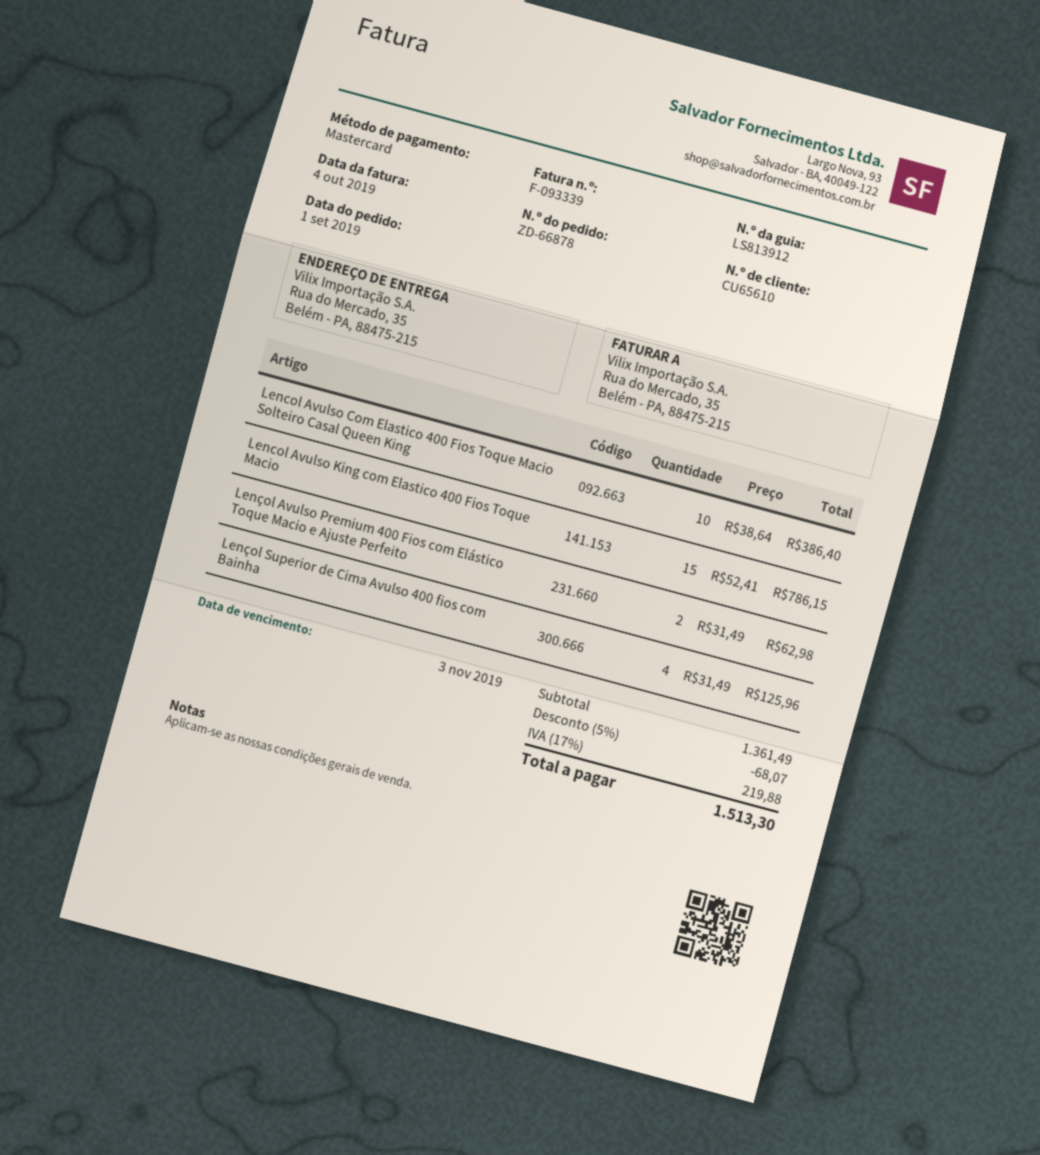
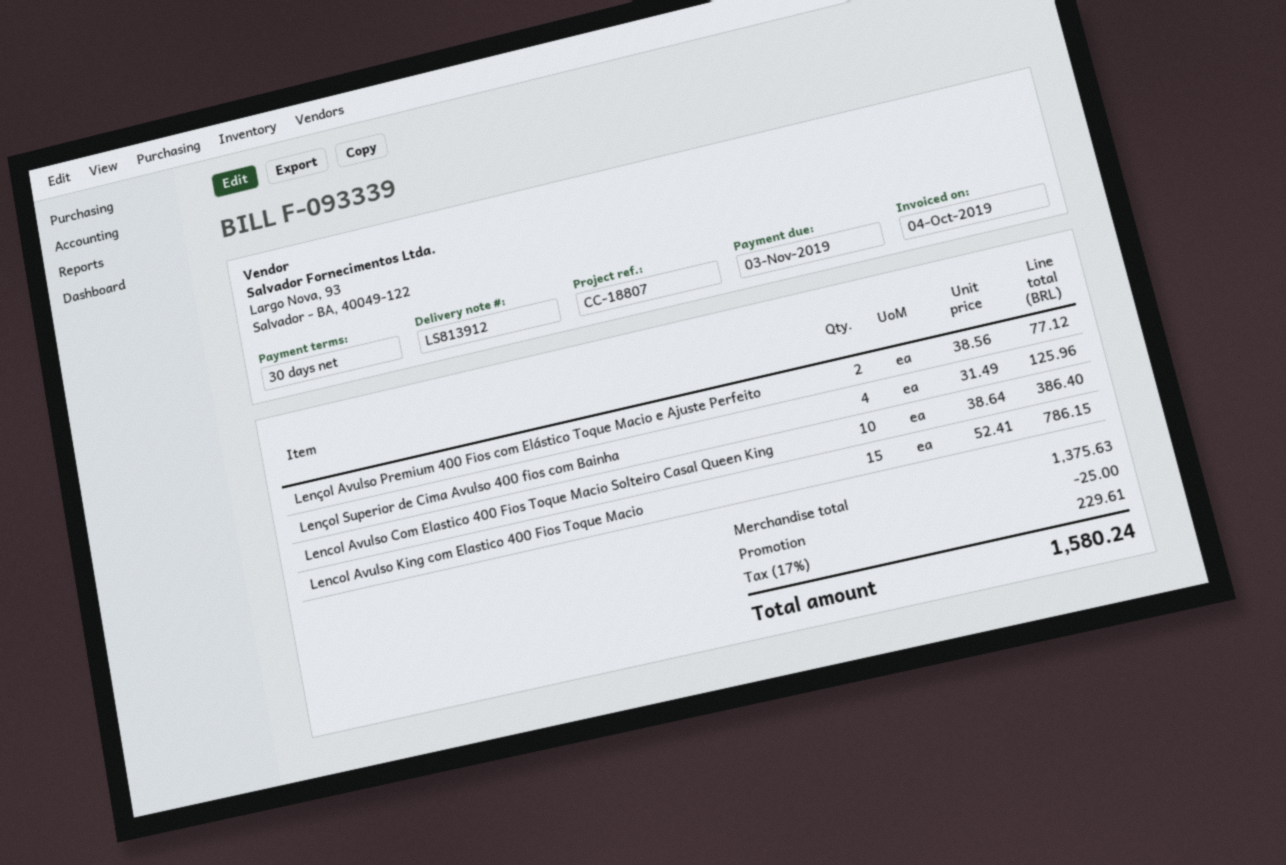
Lençol Avulso Premium 400 Fios com Elástico Toque Macio e Ajuste Perfeito: 2 x 31.49 = 62.98 -> 2 x 38.56 = 77.12
subtotal: 1361.49 -> 1375.63
discount: 68.07 -> 25.00
tax: 17% = 219.88 -> 17% = 229.61
total: 1513.30 -> 1580.24

